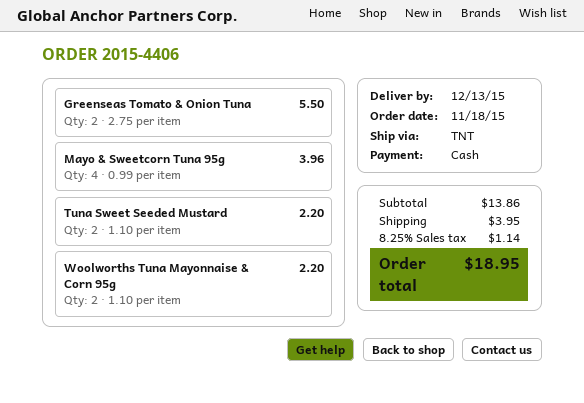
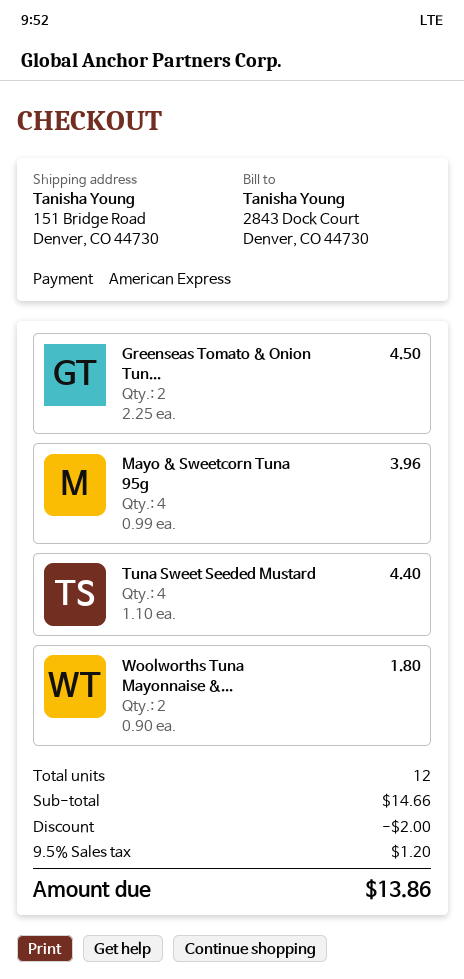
payment method: cash -> American Express
Greenseas Tomato & Onion Tuna: 2 x 2.75 = 5.50 -> 2 x 2.25 = 4.50
Tuna Sweet Seeded Mustard: 2 x 1.10 = 2.20 -> 4 x 1.10 = 4.40
Woolworths Tuna Mayonnaise & Corn 95g: 2 x 1.10 = 2.20 -> 2 x 0.90 = 1.80
subtotal: 13.86 -> 14.66
discount: none -> 2.00
shipping: 3.95 -> none
tax: 8.25% = 1.14 -> 9.5% = 1.20
total: 18.95 -> 13.86

